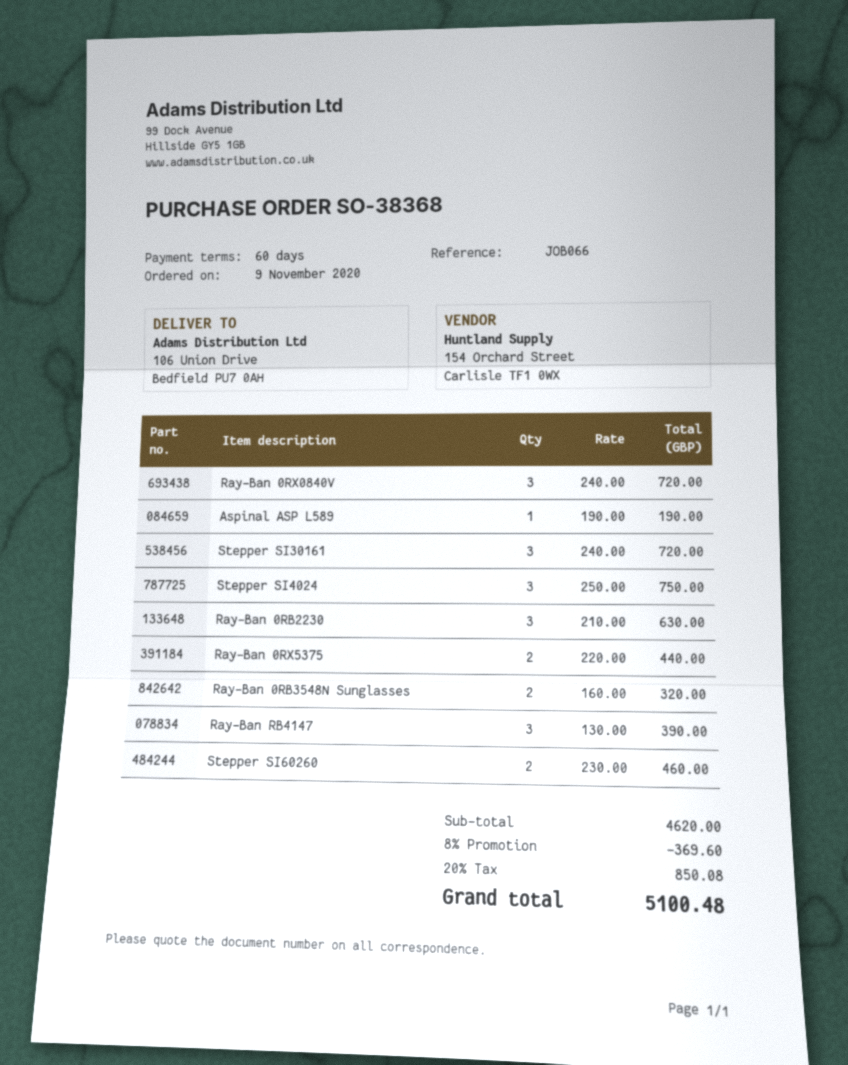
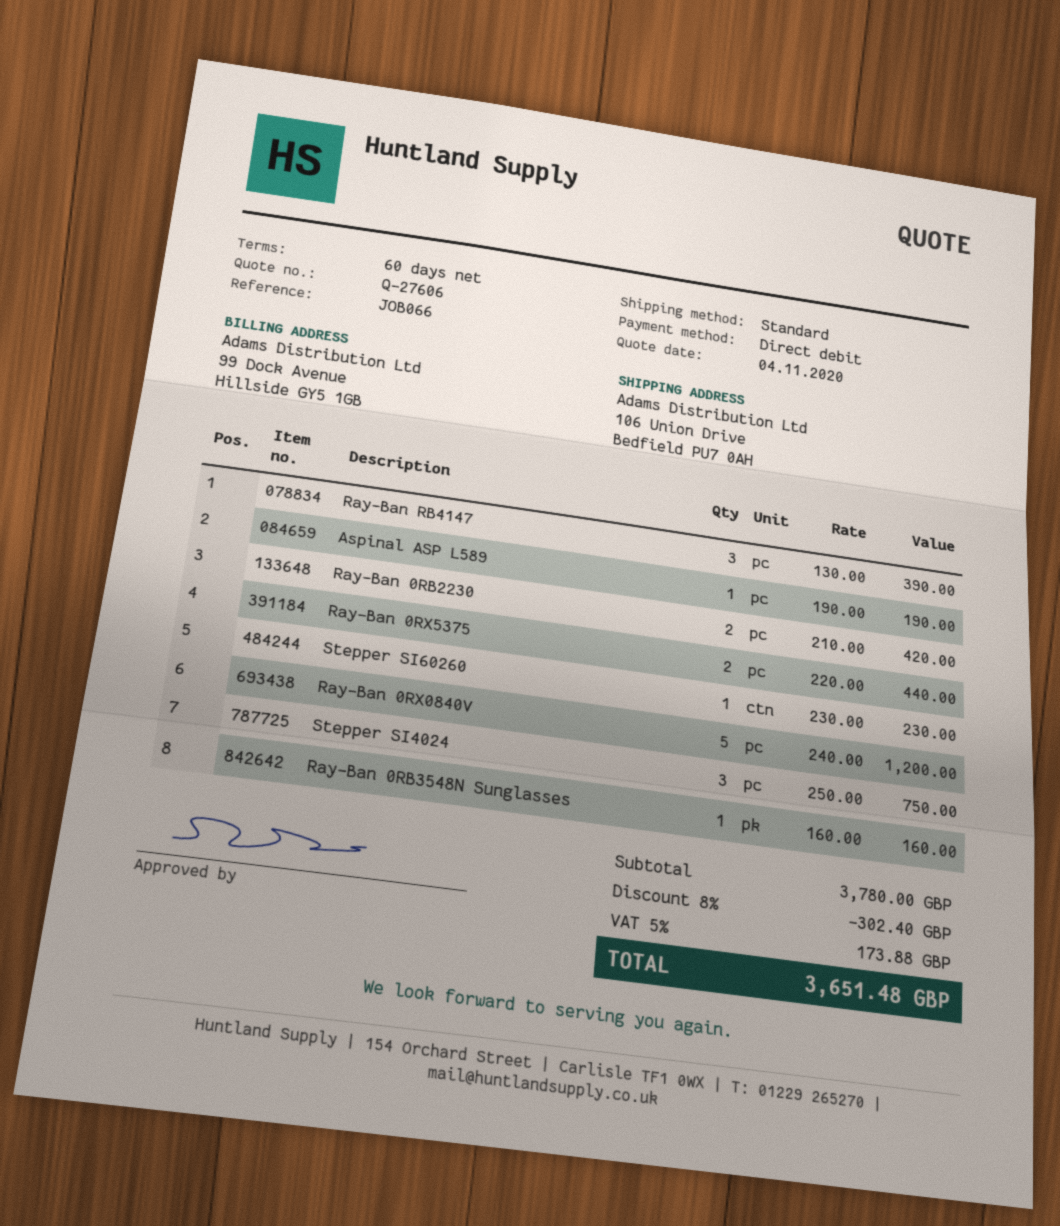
Ray-Ban 0RX0840V: 3 x 240.00 = 720.00 -> 5 x 240.00 = 1200.00
Stepper SI30161: 3 x 240.00 = 720.00 -> none
Ray-Ban 0RB2230: 3 x 210.00 = 630.00 -> 2 x 210.00 = 420.00
Ray-Ban 0RB3548N Sunglasses: 2 x 160.00 = 320.00 -> 1 x 160.00 = 160.00
Stepper SI60260: 2 x 230.00 = 460.00 -> 1 x 230.00 = 230.00
subtotal: 4620.00 -> 3780.00
discount: 8% = 369.60 -> 8% = 302.40
tax: 20% = 850.08 -> 5% = 173.88
total: 5100.48 -> 3651.48

